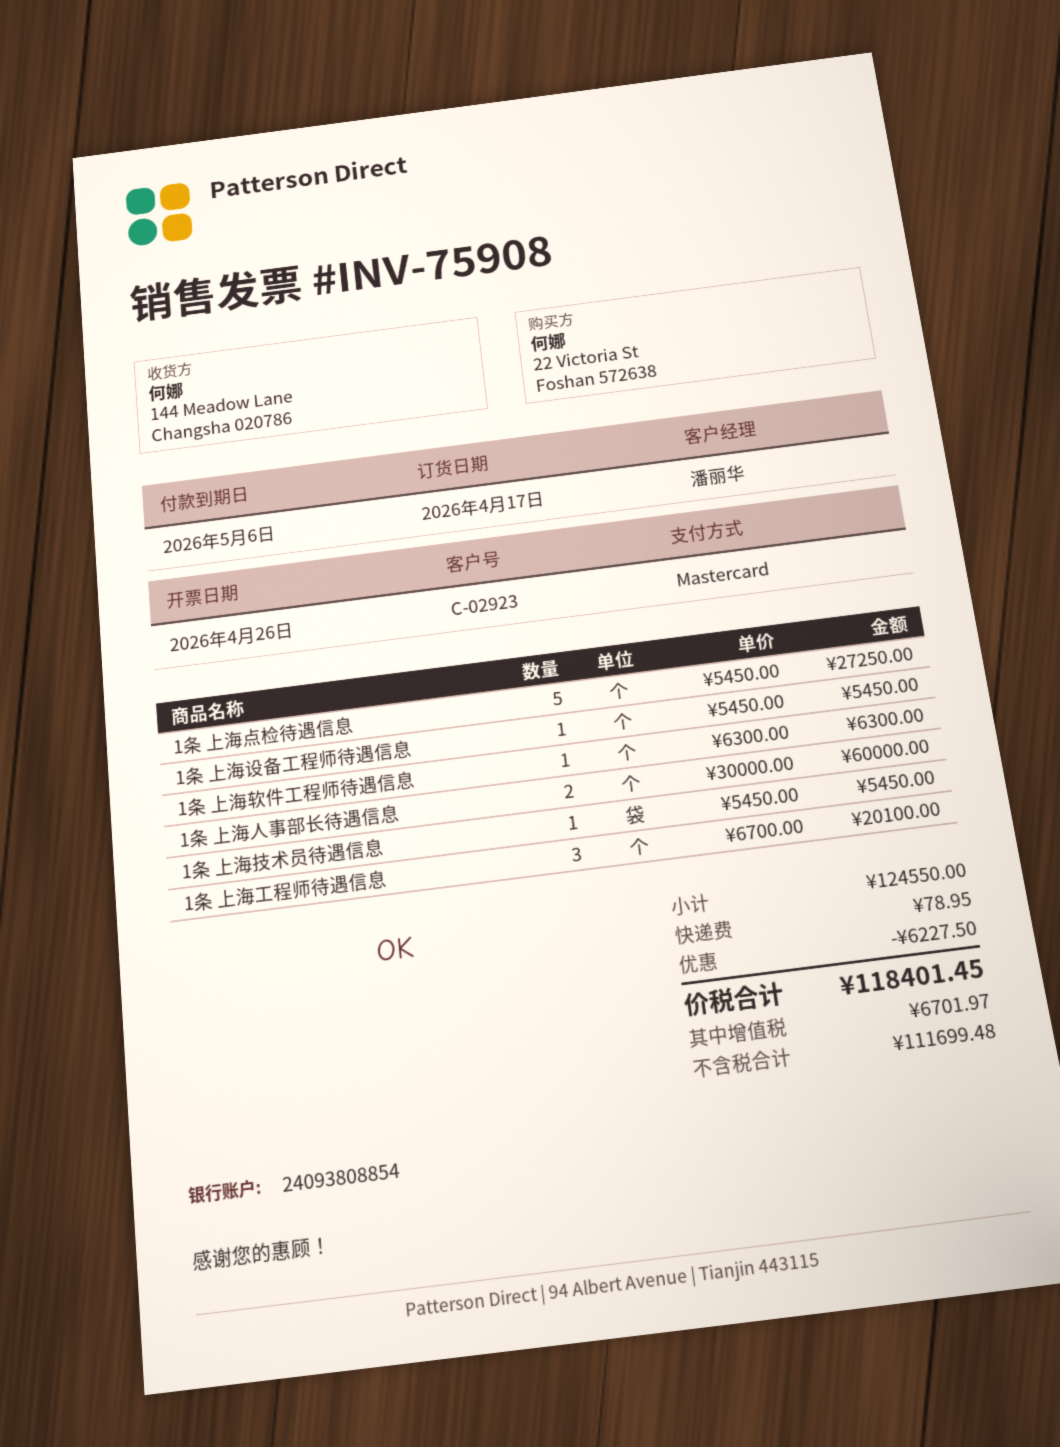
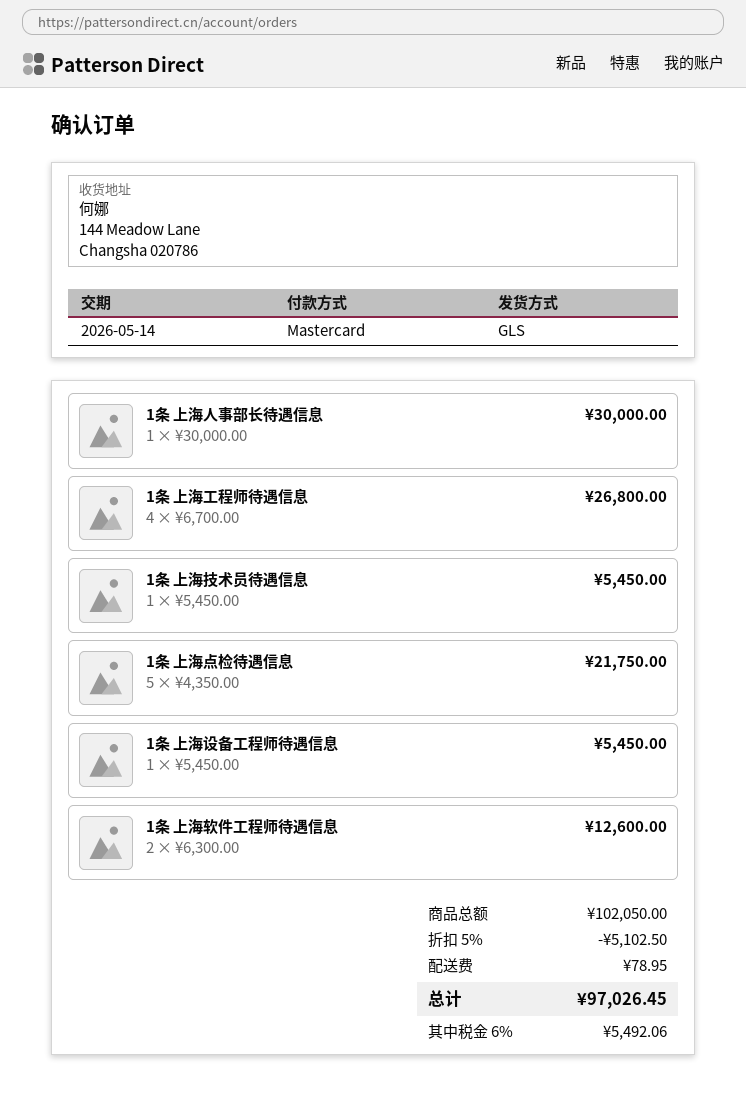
1条 上海点检待遇信息: 5 x 5450.00 = 27250.00 -> 5 x 4350.00 = 21750.00
1条 上海软件工程师待遇信息: 1 x 6300.00 = 6300.00 -> 2 x 6300.00 = 12600.00
1条 上海人事部长待遇信息: 2 x 30000.00 = 60000.00 -> 1 x 30000.00 = 30000.00
1条 上海工程师待遇信息: 3 x 6700.00 = 20100.00 -> 4 x 6700.00 = 26800.00
subtotal: 124550.00 -> 102050.00
discount: 6227.50 -> 5102.50
tax: 6701.97 -> 5492.06
total: 118401.45 -> 97026.45

